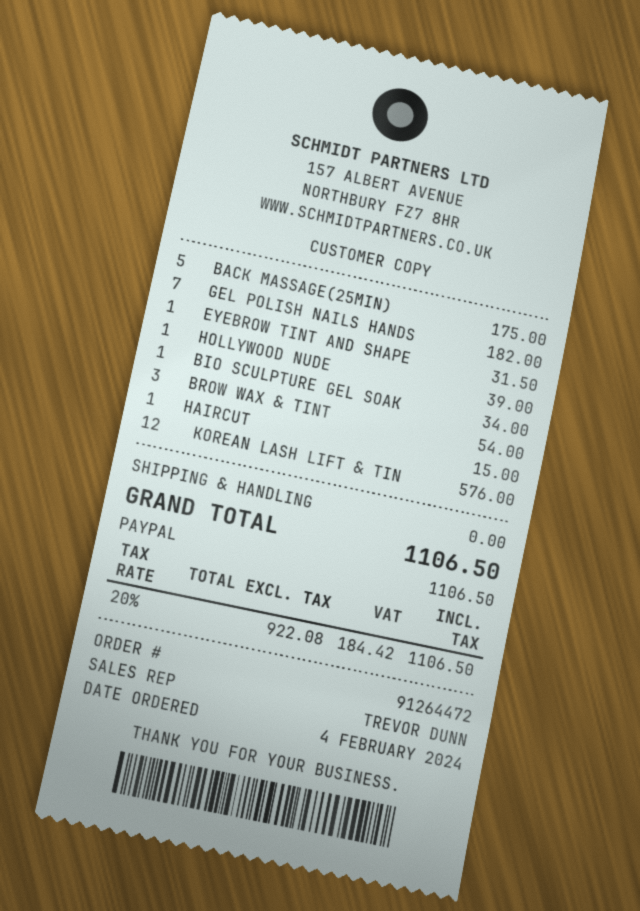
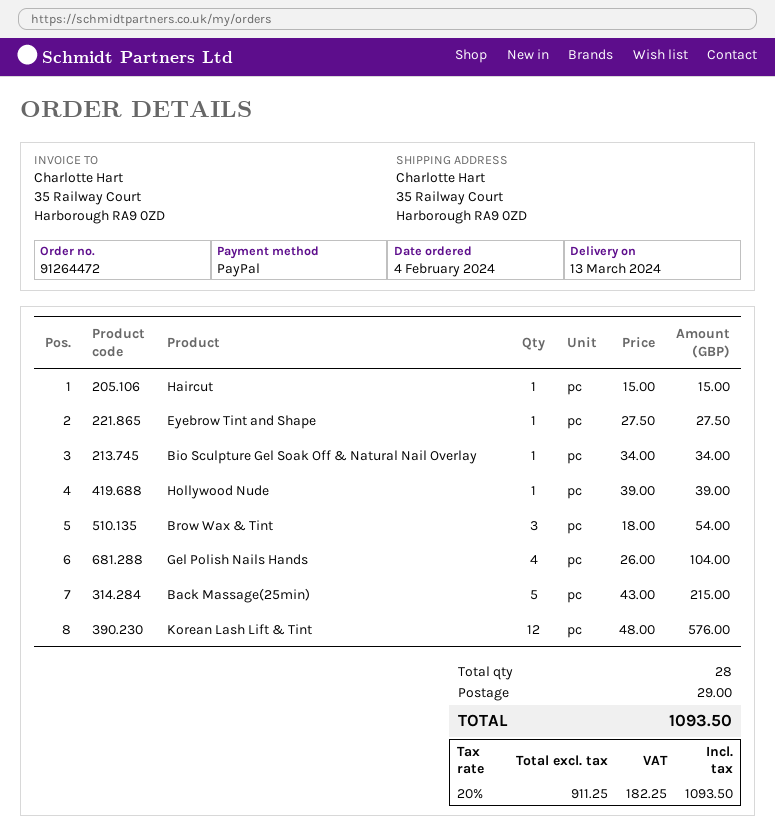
BACK MASSAGE(25MIN): 5 for 175.00 -> 5 for 215.00
GEL POLISH NAILS HANDS: 7 for 182.00 -> 4 for 104.00
EYEBROW TINT AND SHAPE: 1 for 31.50 -> 1 for 27.50
shipping: 0.00 -> 29.00
net: 922.08 -> 911.25
tax: 20% = 184.42 -> 20% = 182.25
total: 1106.50 -> 1093.50

